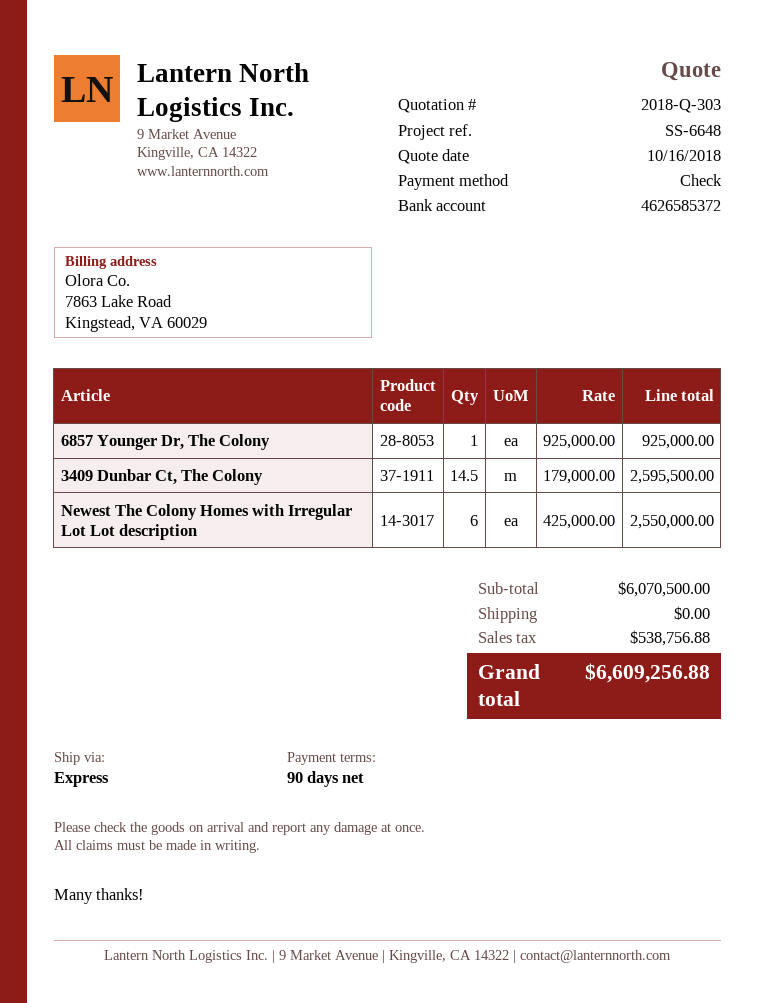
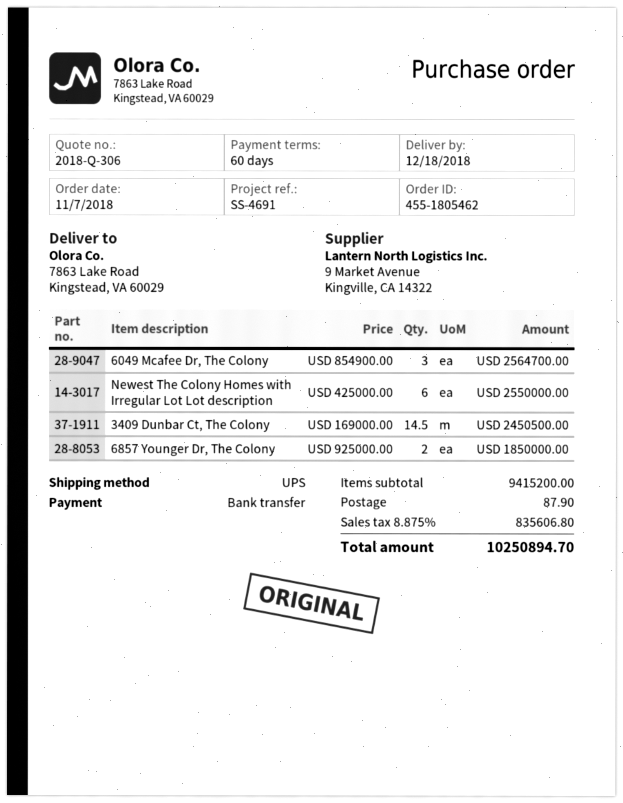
quote number: 2018-Q-303 -> 2018-Q-306
payment terms: 90 days -> 60 days
reference: SS-6648 -> SS-4691
payment method: cheque -> bank transfer
shipping method: express -> UPS
6857 Younger Dr, The Colony: 1 x 925000.00 = 925000.00 -> 2 x 925000.00 = 1850000.00
3409 Dunbar Ct, The Colony: 14.5 x 179000.00 = 2595500.00 -> 14.5 x 169000.00 = 2450500.00
6049 Mcafee Dr, The Colony: none -> 3 x 854900.00 = 2564700.00
subtotal: 6070500.00 -> 9415200.00
shipping: 0.00 -> 87.90
tax: 538756.88 -> 835606.80
total: 6609256.88 -> 10250894.70

